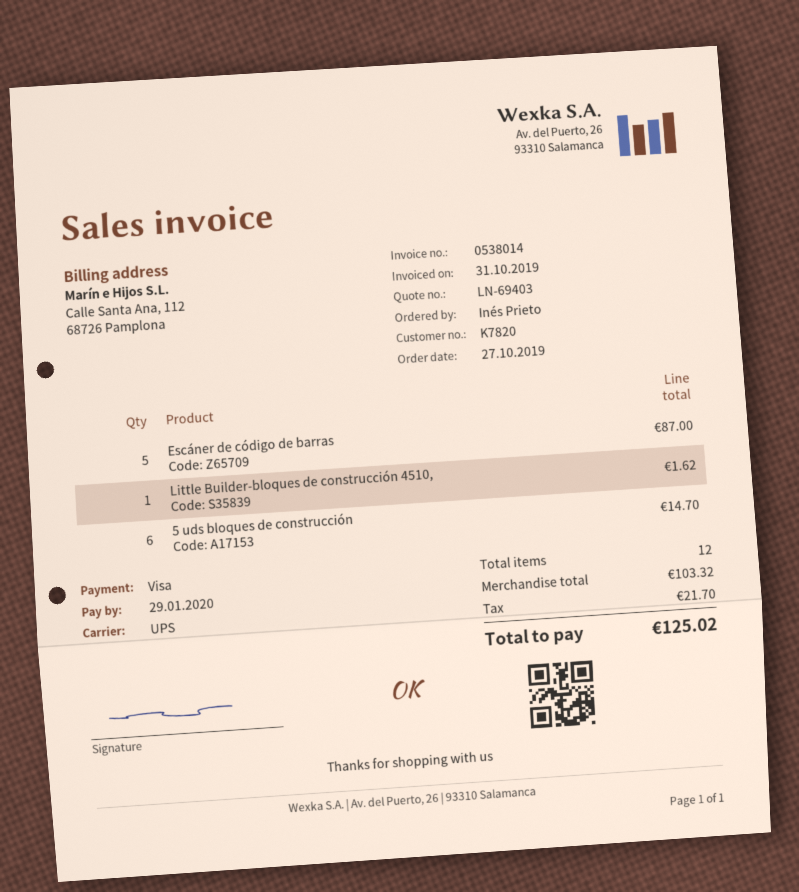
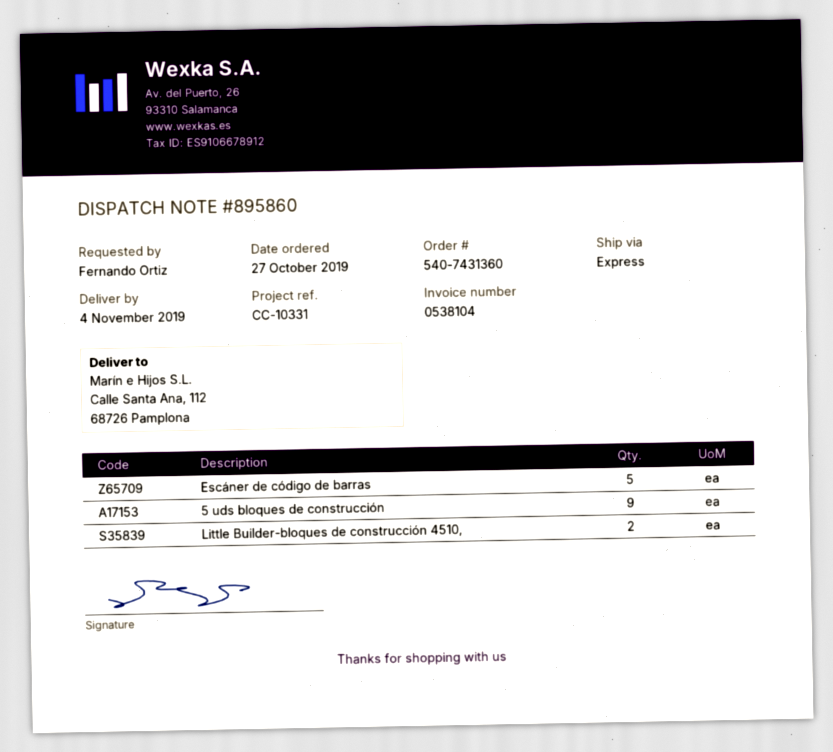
invoice number: 0538014 -> 0538104
ordered by: Inés Prieto -> Fernando Ortiz
shipping method: UPS -> express
Little Builder-bloques de construcción 4510,: 1 -> 2
5 uds bloques de construcción: 6 -> 9

